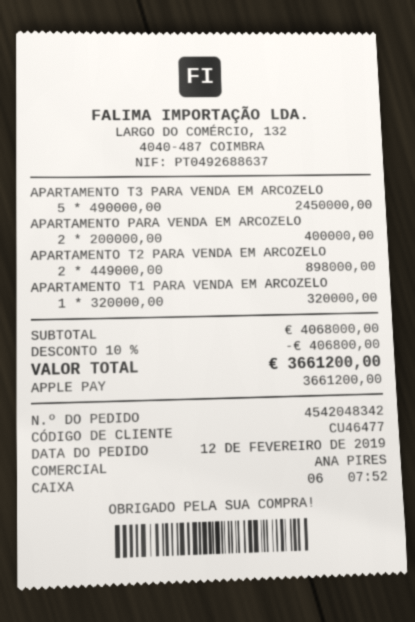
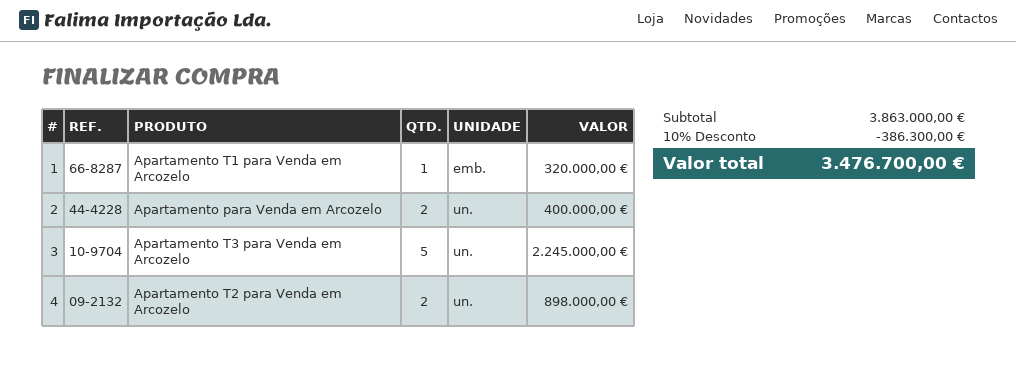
APARTAMENTO T3 PARA VENDA EM ARCOZELO: 5 for 2450000.00 -> 5 for 2245000.00
subtotal: 4068000.00 -> 3863000.00
discount: 10% = 406800.00 -> 10% = 386300.00
total: 3661200.00 -> 3476700.00

